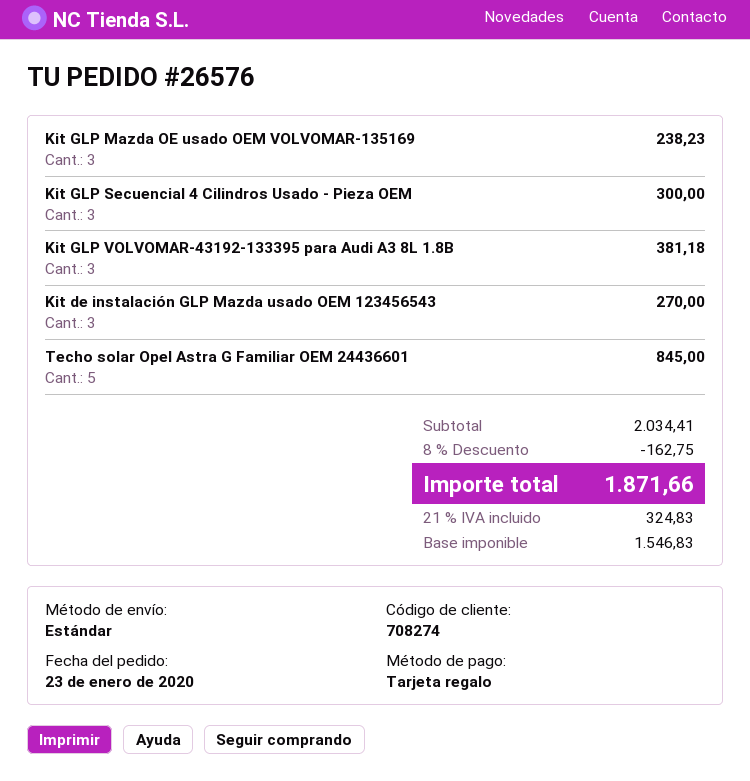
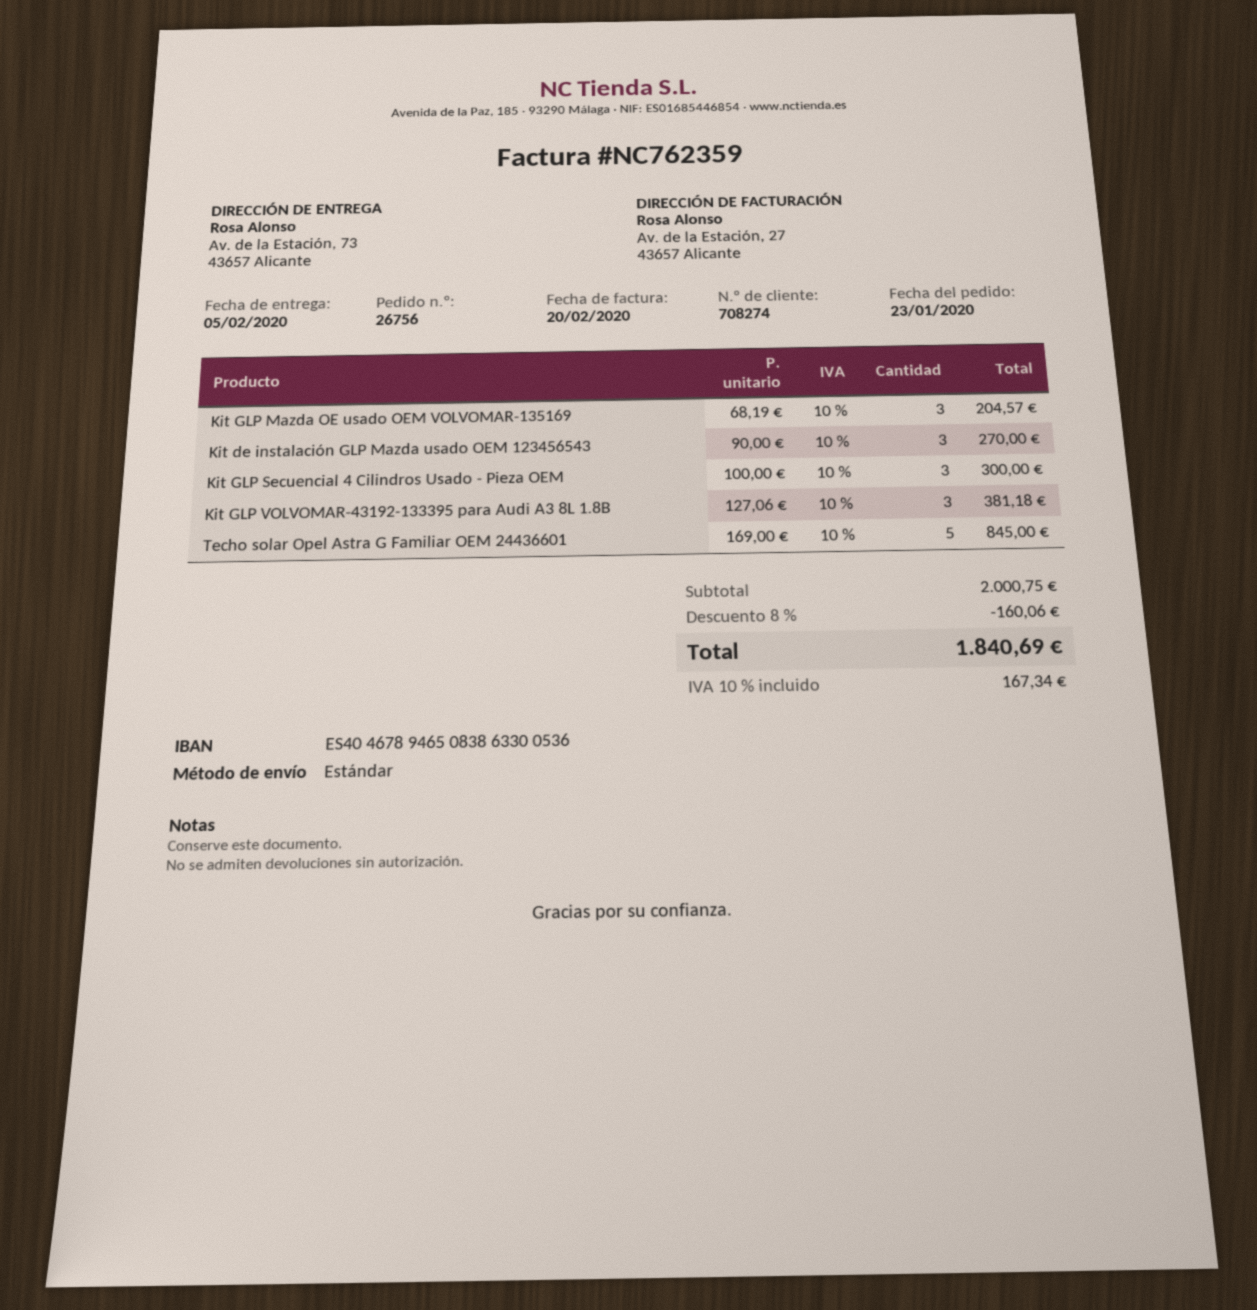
order number: 26576 -> 26756
Kit GLP Mazda OE usado OEM VOLVOMAR-135169: 3 for 238.23 -> 3 for 204.57
subtotal: 2034.41 -> 2000.75
discount: 8% = 162.75 -> 8% = 160.06
tax: 21% = 324.83 -> 10% = 167.34
total: 1871.66 -> 1840.69

